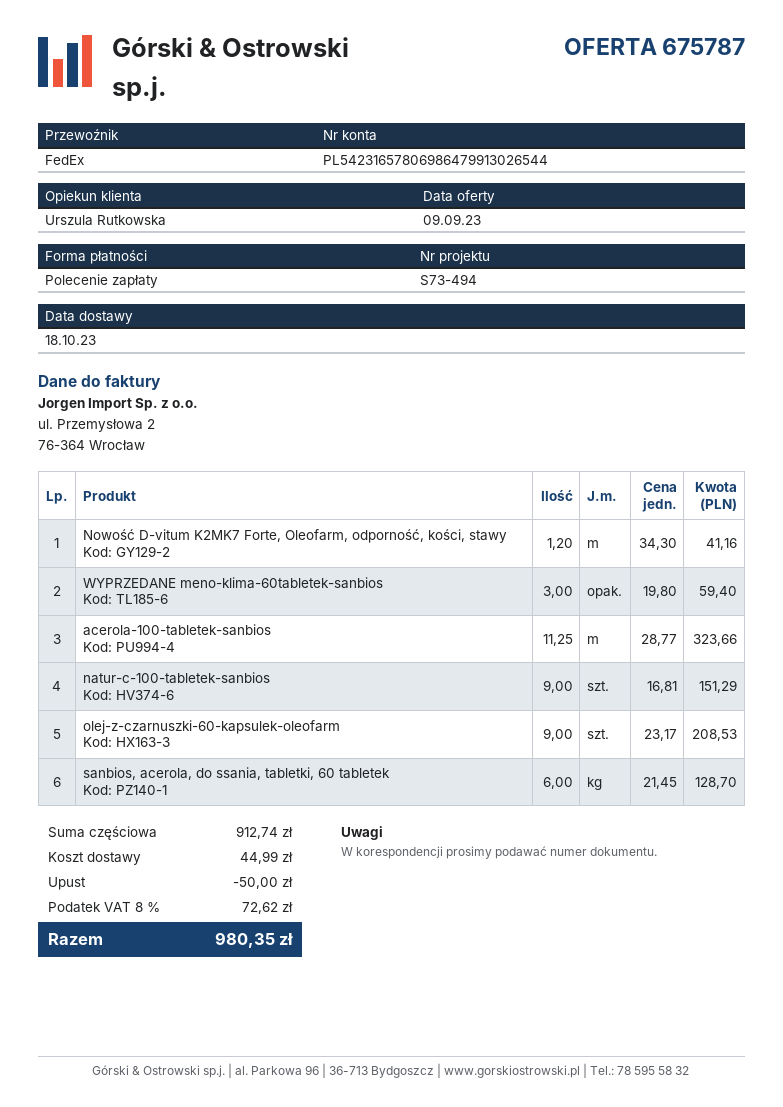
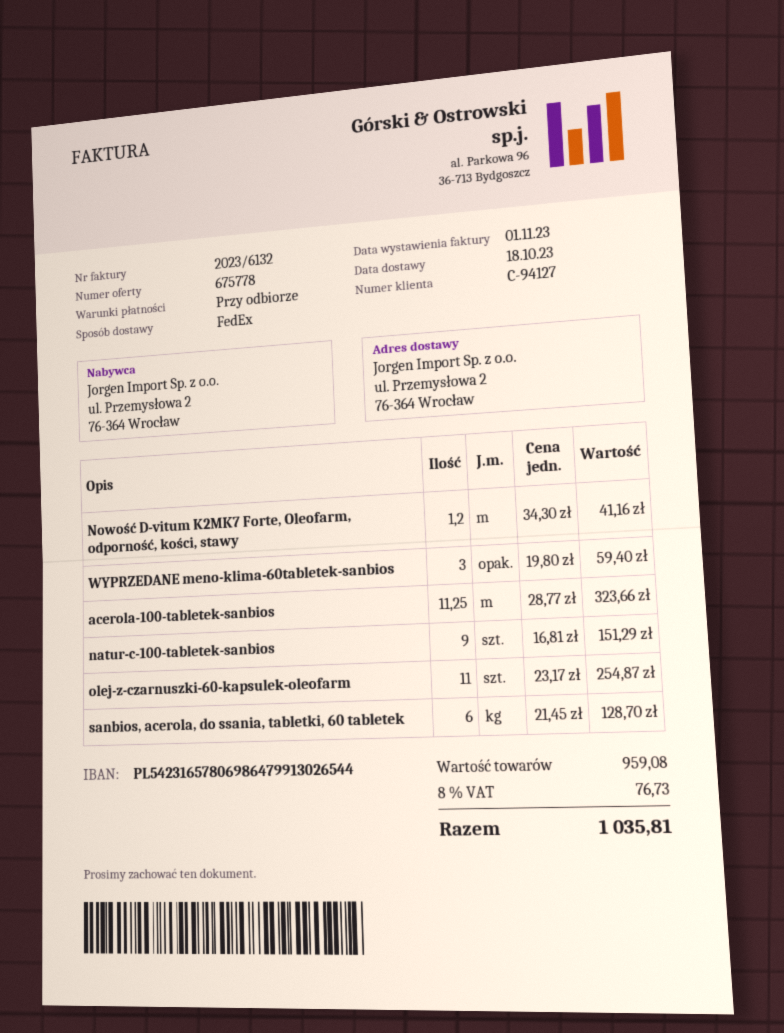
quote number: 675787 -> 675778
olej-z-czarnuszki-60-kapsulek-oleofarm: 9 x 23.17 = 208.53 -> 11 x 23.17 = 254.87
subtotal: 912.74 -> 959.08
discount: 50.00 -> none
shipping: 44.99 -> none
tax: 8% = 72.62 -> 8% = 76.73
total: 980.35 -> 1035.81

